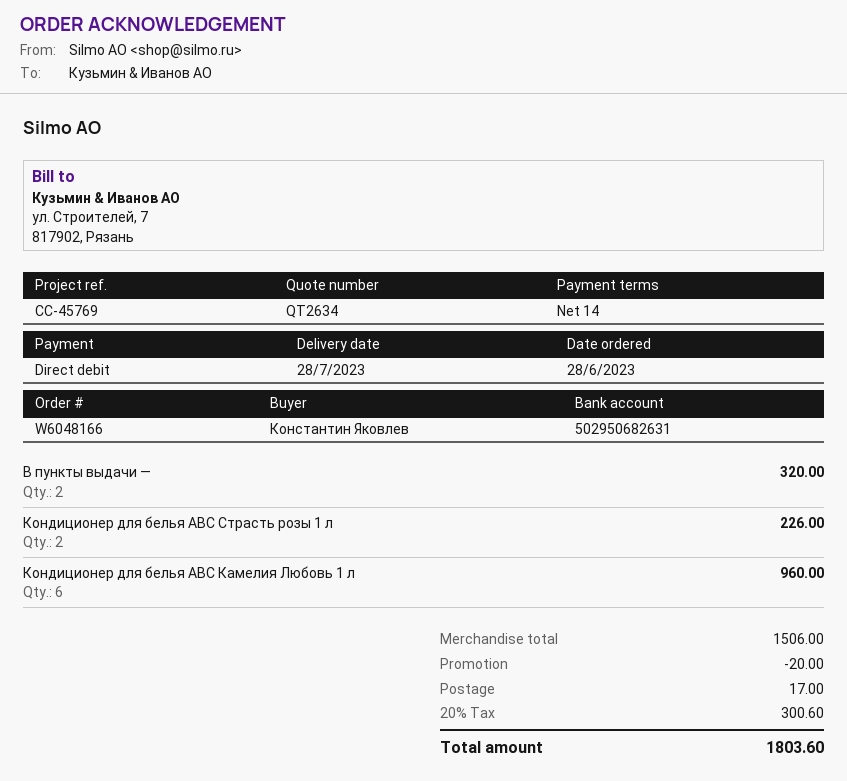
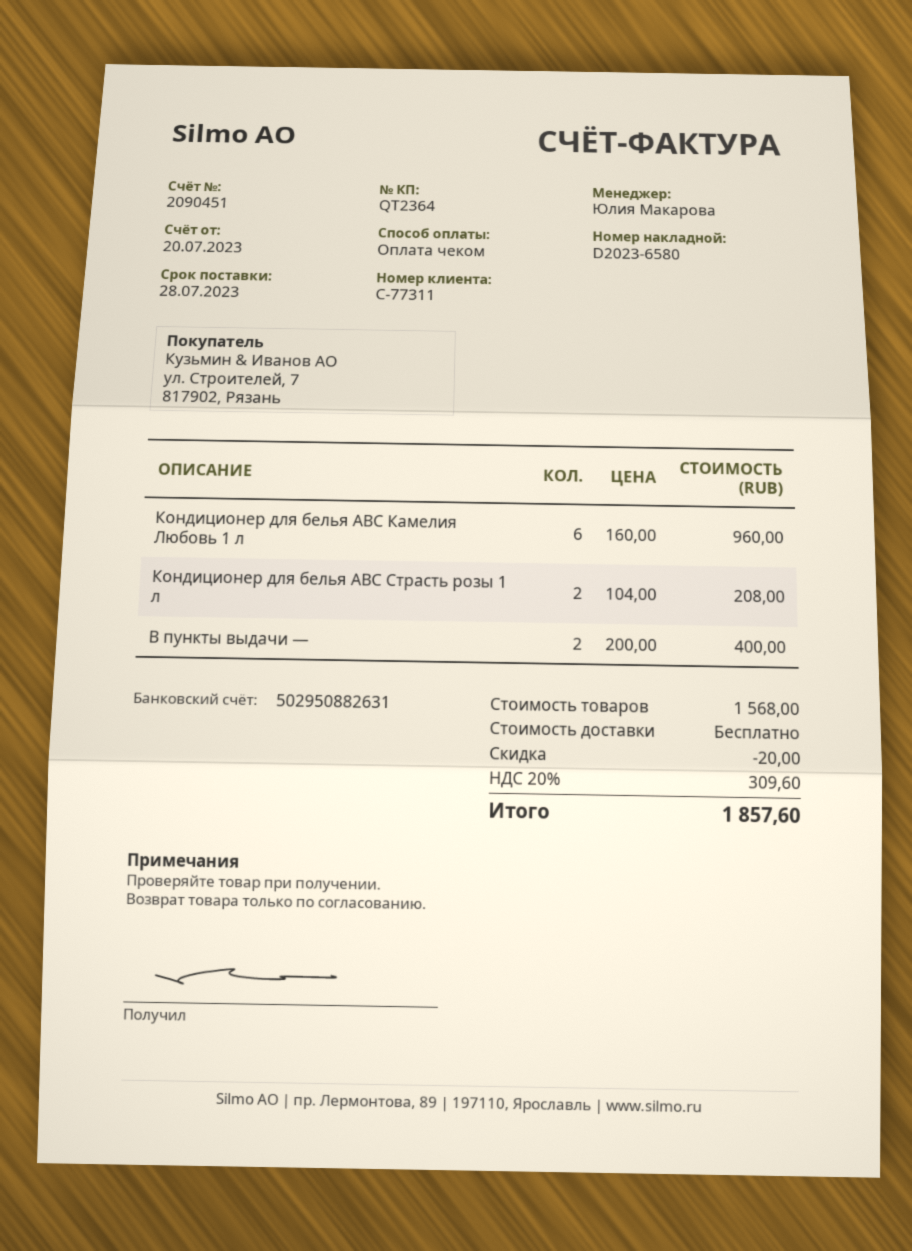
quote number: QT2634 -> QT2364
payment method: direct debit -> cheque
bank account: 502950682631 -> 502950882631
В пункты выдачи —: 2 for 320.00 -> 2 for 400.00
Кондиционер для белья АВС Страсть розы 1 л: 2 for 226.00 -> 2 for 208.00
subtotal: 1506.00 -> 1568.00
shipping: 17.00 -> 0.00
tax: 20% = 300.60 -> 20% = 309.60
total: 1803.60 -> 1857.60

